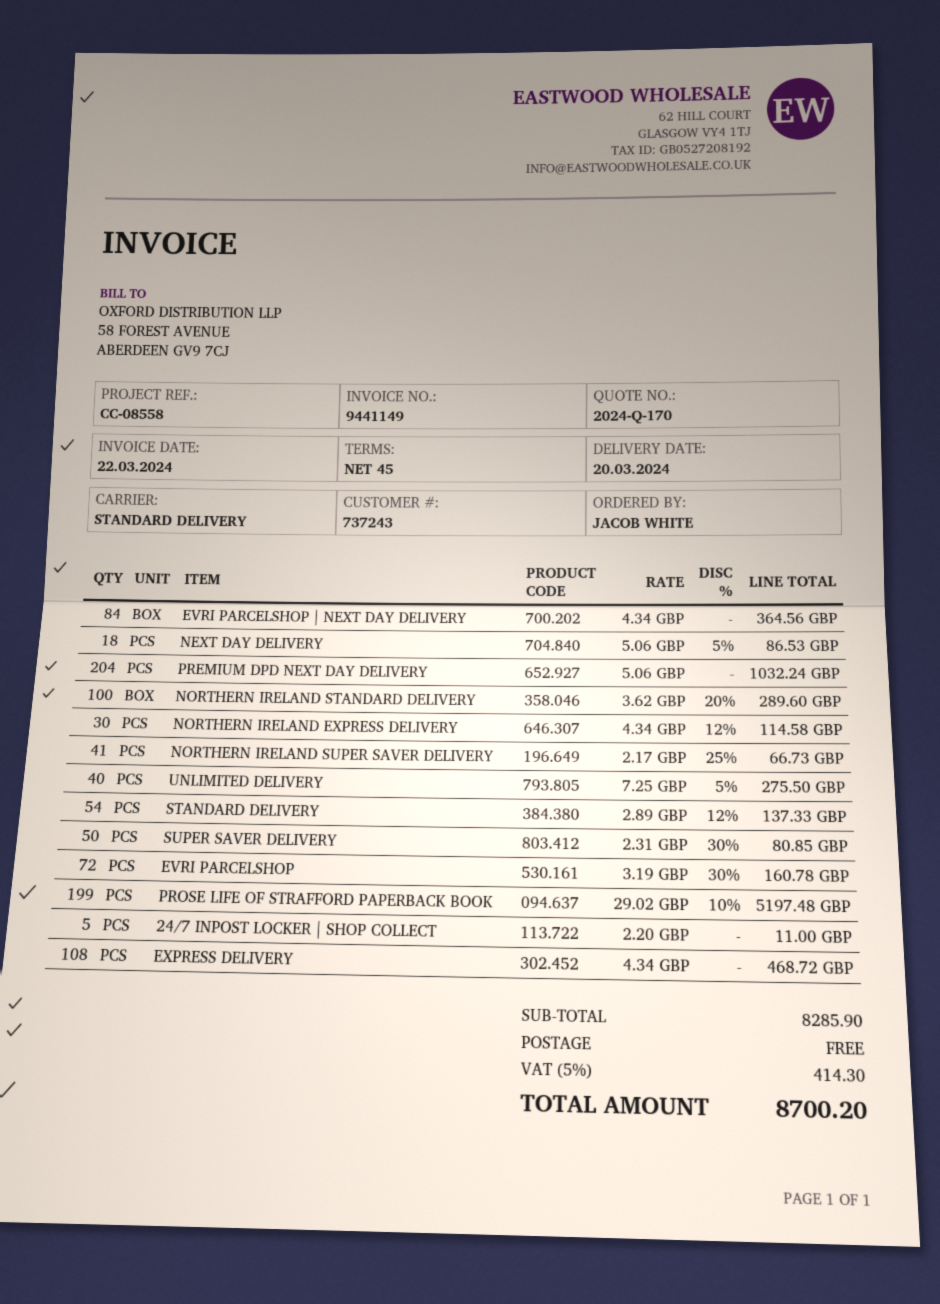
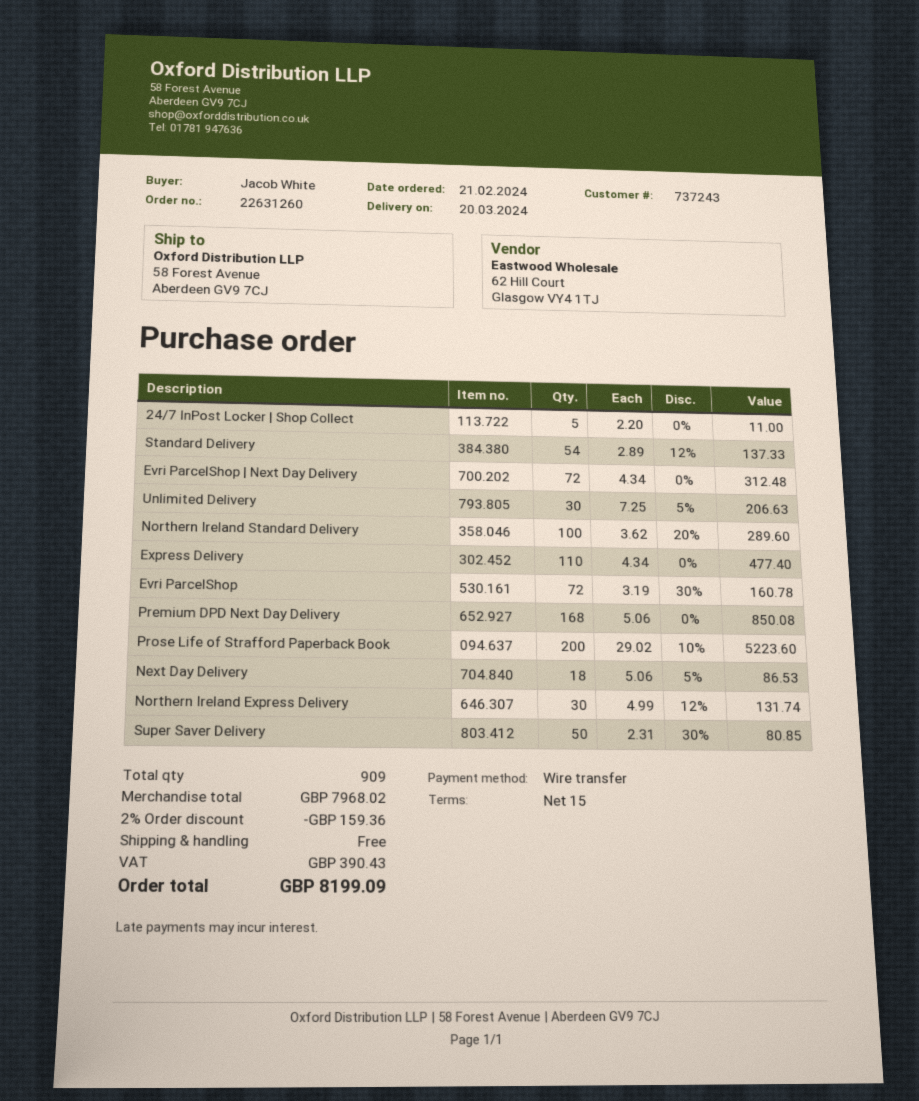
payment terms: 45 days -> 15 days
EVRI PARCELSHOP | NEXT DAY DELIVERY: 84 x 4.34 = 364.56 -> 72 x 4.34 = 312.48
PREMIUM DPD NEXT DAY DELIVERY: 204 x 5.06 = 1032.24 -> 168 x 5.06 = 850.08
NORTHERN IRELAND EXPRESS DELIVERY: 30 x 4.34 - 12% = 114.58 -> 30 x 4.99 - 12% = 131.74
NORTHERN IRELAND SUPER SAVER DELIVERY: 41 x 2.17 - 25% = 66.73 -> none
UNLIMITED DELIVERY: 40 x 7.25 - 5% = 275.50 -> 30 x 7.25 - 5% = 206.63
PROSE LIFE OF STRAFFORD PAPERBACK BOOK: 199 x 29.02 - 10% = 5197.48 -> 200 x 29.02 - 10% = 5223.60
EXPRESS DELIVERY: 108 x 4.34 = 468.72 -> 110 x 4.34 = 477.40
subtotal: 8285.90 -> 7968.02
discount: none -> 2% = 159.36
tax: 414.30 -> 390.43
total: 8700.20 -> 8199.09

